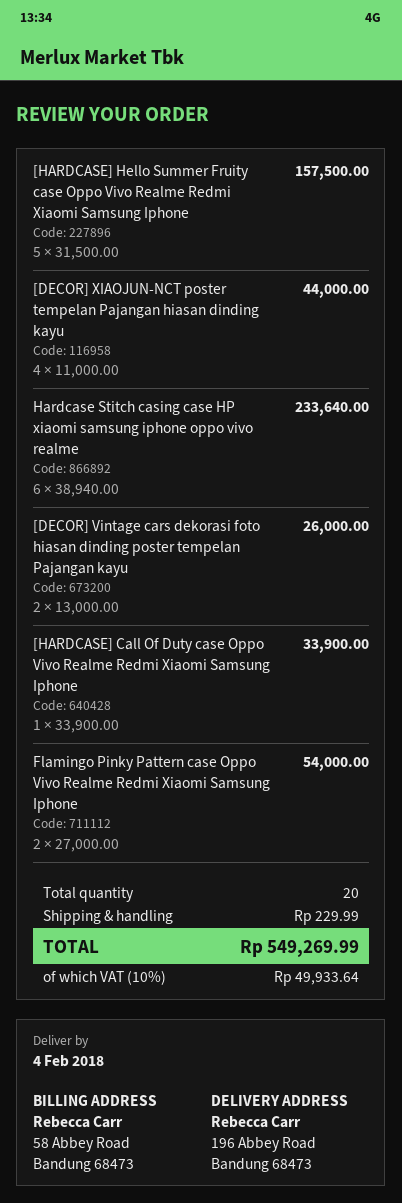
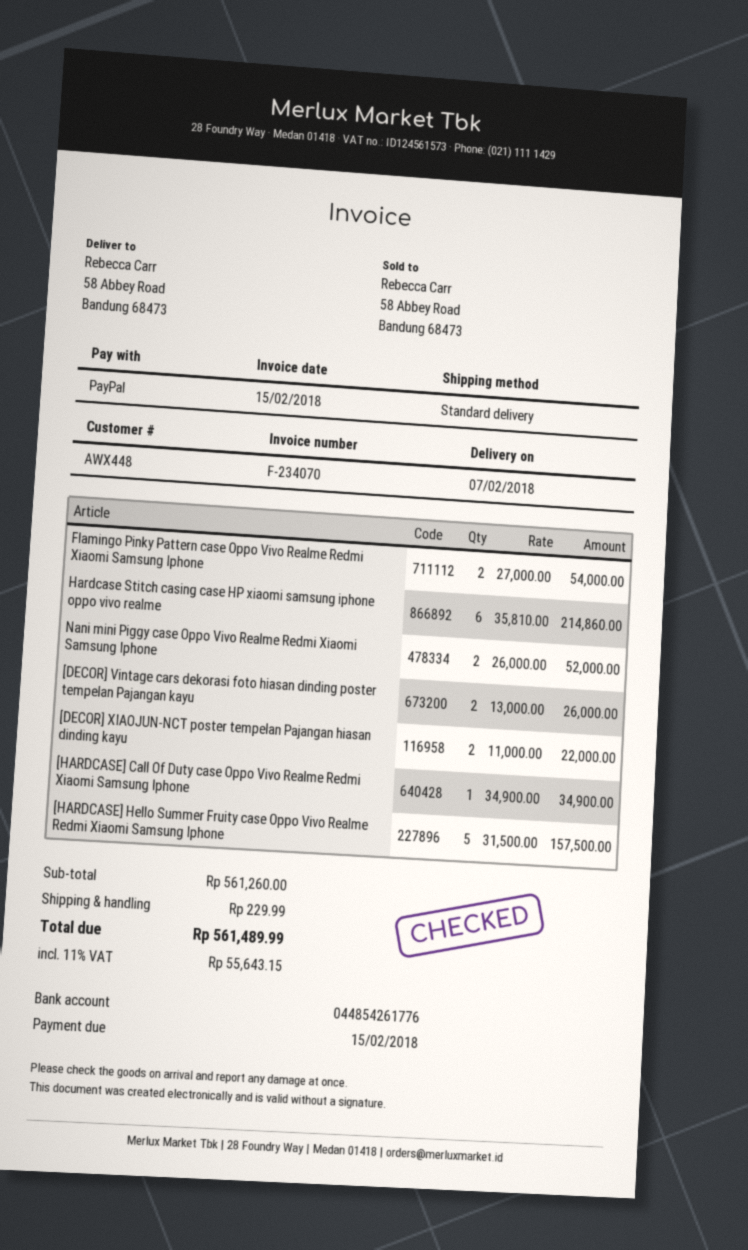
delivery date: 2018-02-04 -> 2018-02-07
ship to: 196 Abbey Road, Bandung 68473 -> 58 Abbey Road, Bandung 68473
[DECOR] XIAOJUN-NCT poster tempelan Pajangan hiasan dinding kayu: 4 x 11000.00 = 44000.00 -> 2 x 11000.00 = 22000.00
Hardcase Stitch casing case HP xiaomi samsung iphone oppo vivo realme: 6 x 38940.00 = 233640.00 -> 6 x 35810.00 = 214860.00
[HARDCASE] Call Of Duty case Oppo Vivo Realme Redmi Xiaomi Samsung Iphone: 1 x 33900.00 = 33900.00 -> 1 x 34900.00 = 34900.00
Nani mini Piggy case Oppo Vivo Realme Redmi Xiaomi Samsung Iphone: none -> 2 x 26000.00 = 52000.00
tax: 10% = 49933.64 -> 11% = 55643.15
total: 549269.99 -> 561489.99

